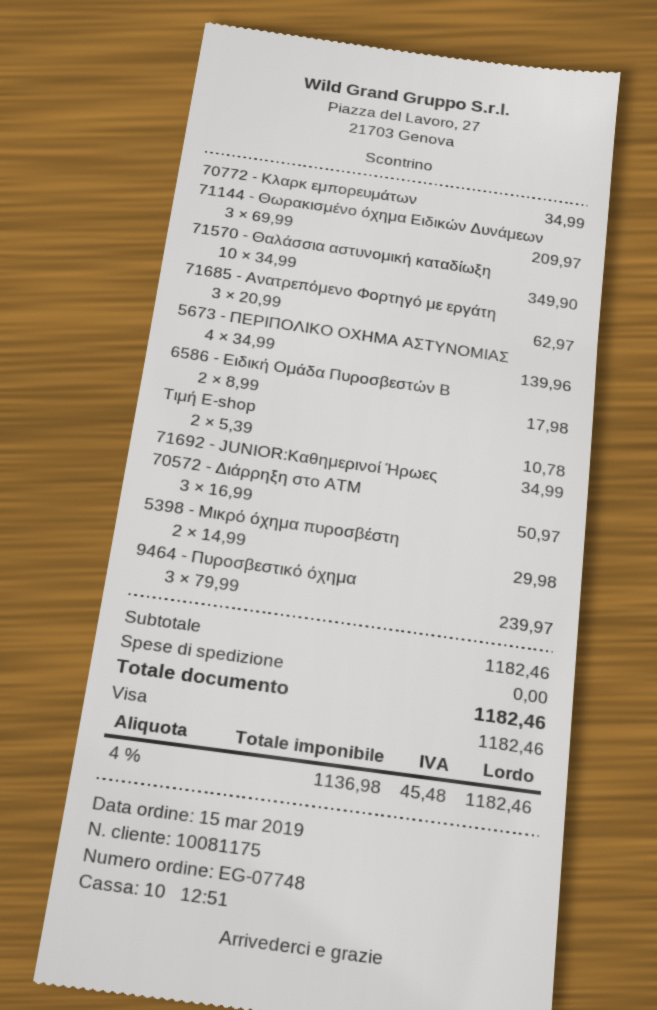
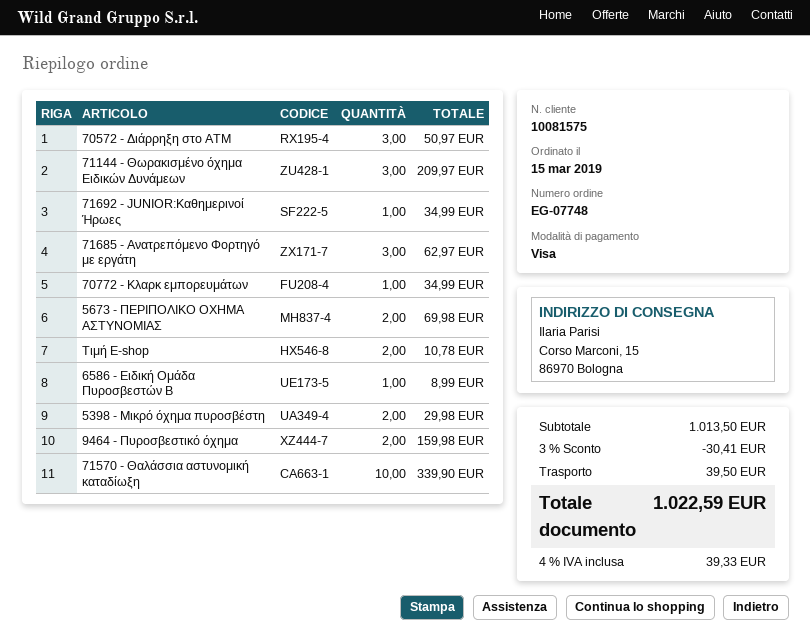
customer number: 10081175 -> 10081575
71570 - Θαλάσσια αστυνομική καταδίωξη: 10 for 349.90 -> 10 for 339.90
5673 - ΠΕΡΙΠΟΛΙΚΟ ΟΧΗΜΑ ΑΣΤΥΝΟΜΙΑΣ: 4 for 139.96 -> 2 for 69.98
6586 - Ειδική Ομάδα Πυροσβεστών Β: 2 for 17.98 -> 1 for 8.99
9464 - Πυροσβεστικό όχημα: 3 for 239.97 -> 2 for 159.98
subtotal: 1182.46 -> 1013.50
discount: none -> 3% = 30.41
shipping: 0.00 -> 39.50
tax: 4% = 45.48 -> 4% = 39.33
total: 1182.46 -> 1022.59

